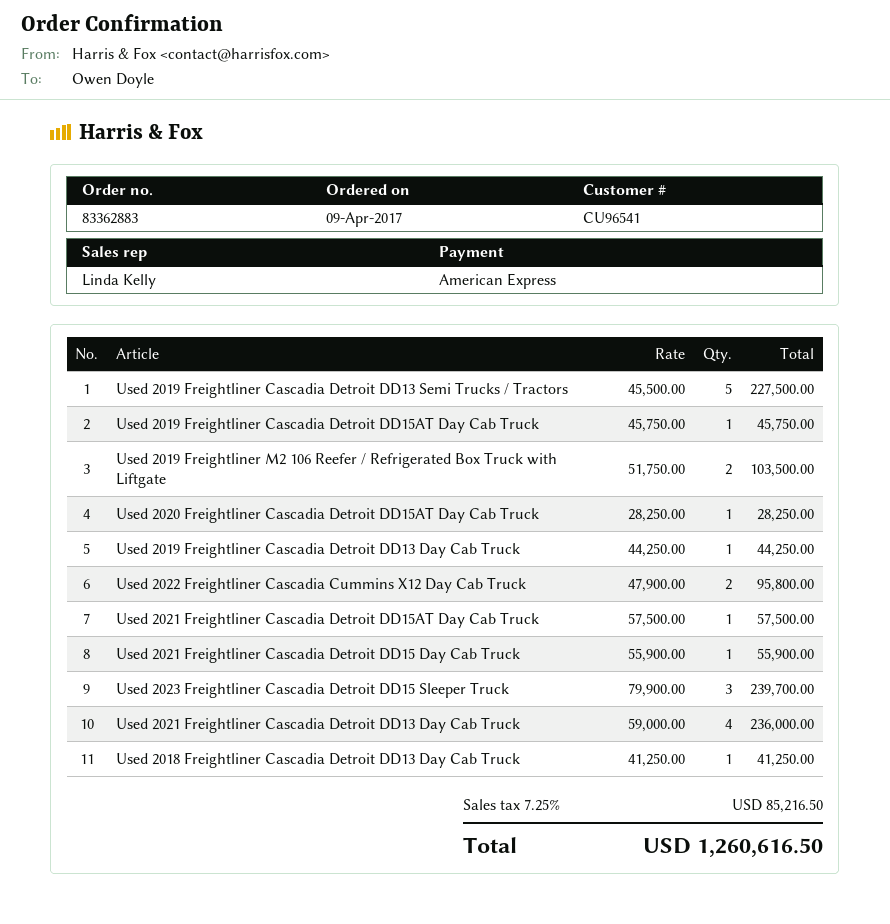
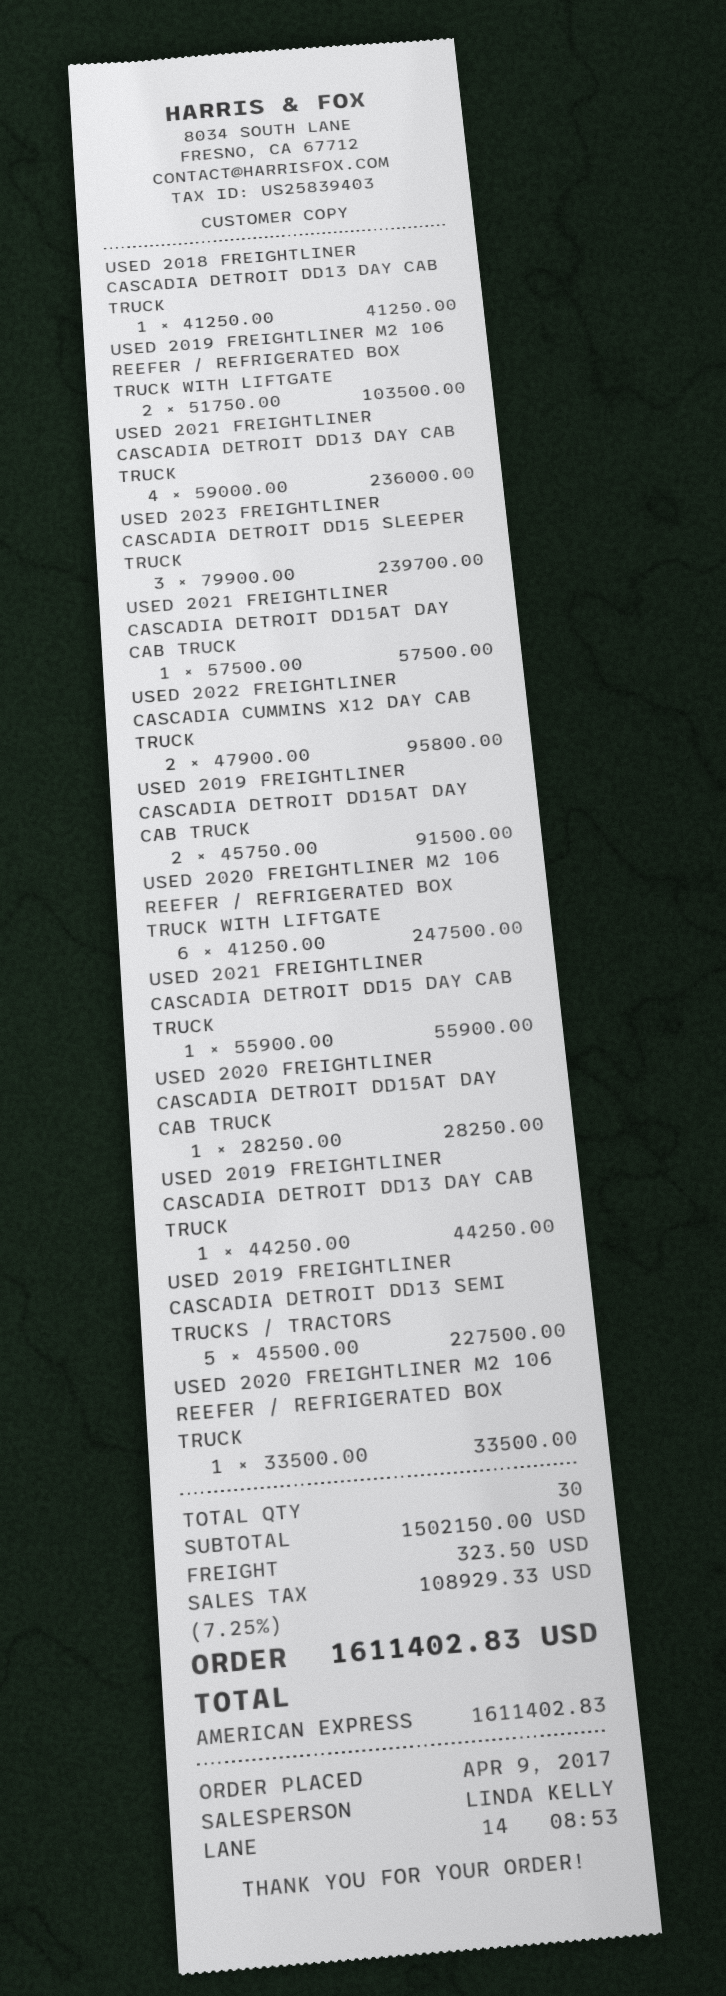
Used 2019 Freightliner Cascadia Detroit DD15AT Day Cab Truck: 1 x 45750.00 = 45750.00 -> 2 x 45750.00 = 91500.00
USED 2020 FREIGHTLINER M2 106 REEFER / REFRIGERATED BOX TRUCK WITH LIFTGATE: none -> 6 x 41250.00 = 247500.00
USED 2020 FREIGHTLINER M2 106 REEFER / REFRIGERATED BOX TRUCK: none -> 1 x 33500.00 = 33500.00
shipping: none -> 323.50
tax: 7.25% = 85216.50 -> 7.25% = 108929.33
total: 1260616.50 -> 1611402.83

